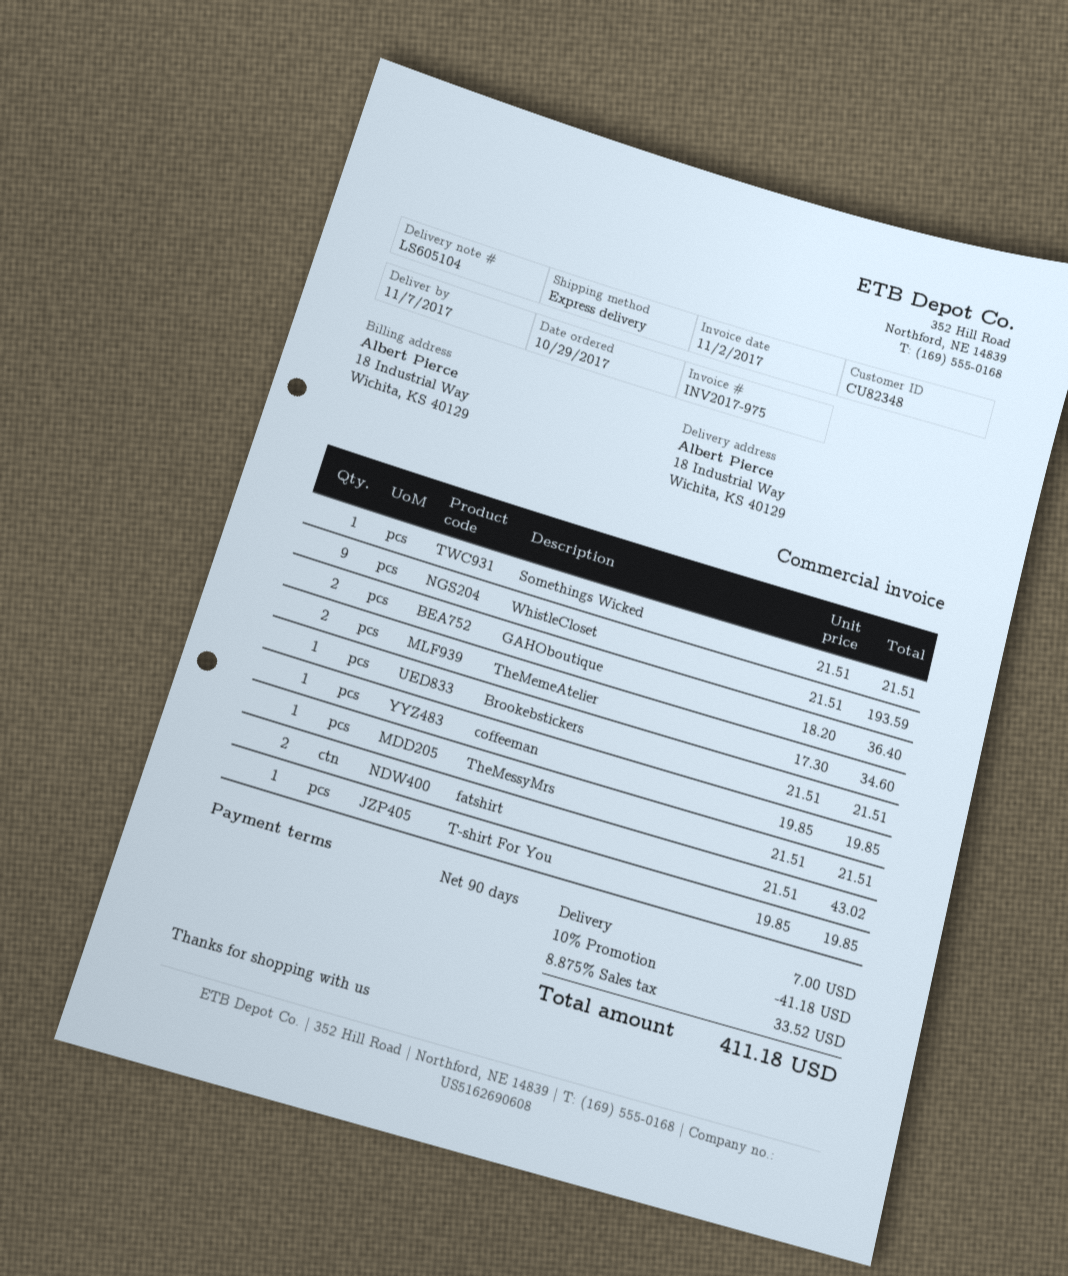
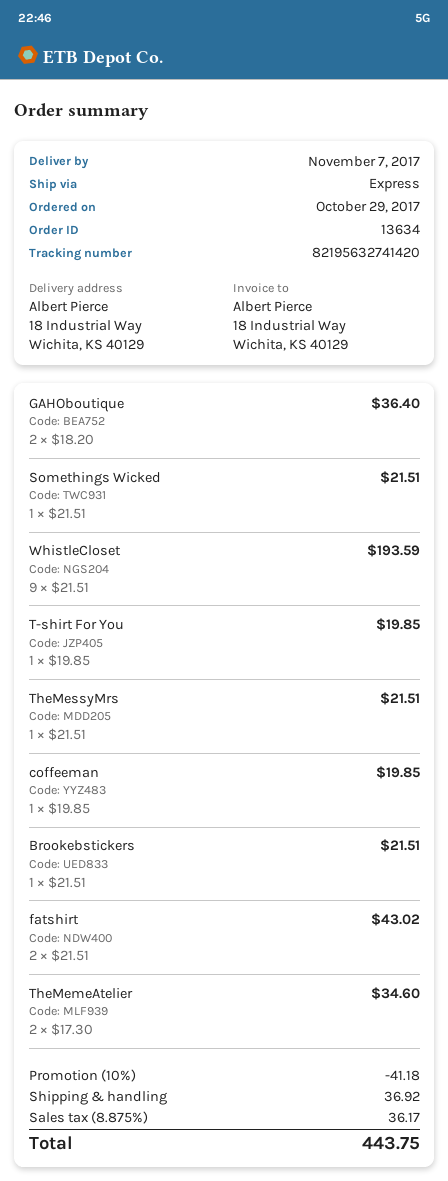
shipping: 7.00 -> 36.92
tax: 8.875% = 33.52 -> 8.875% = 36.17
total: 411.18 -> 443.75

